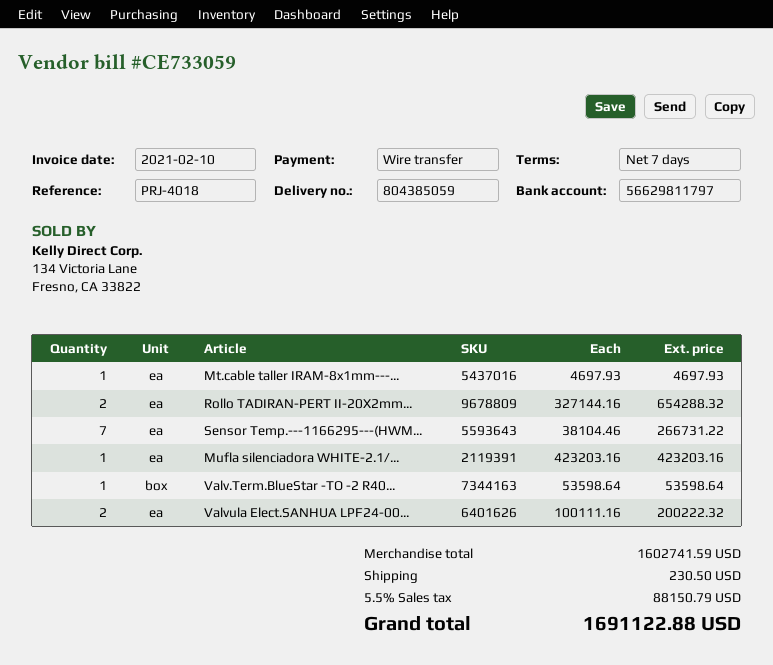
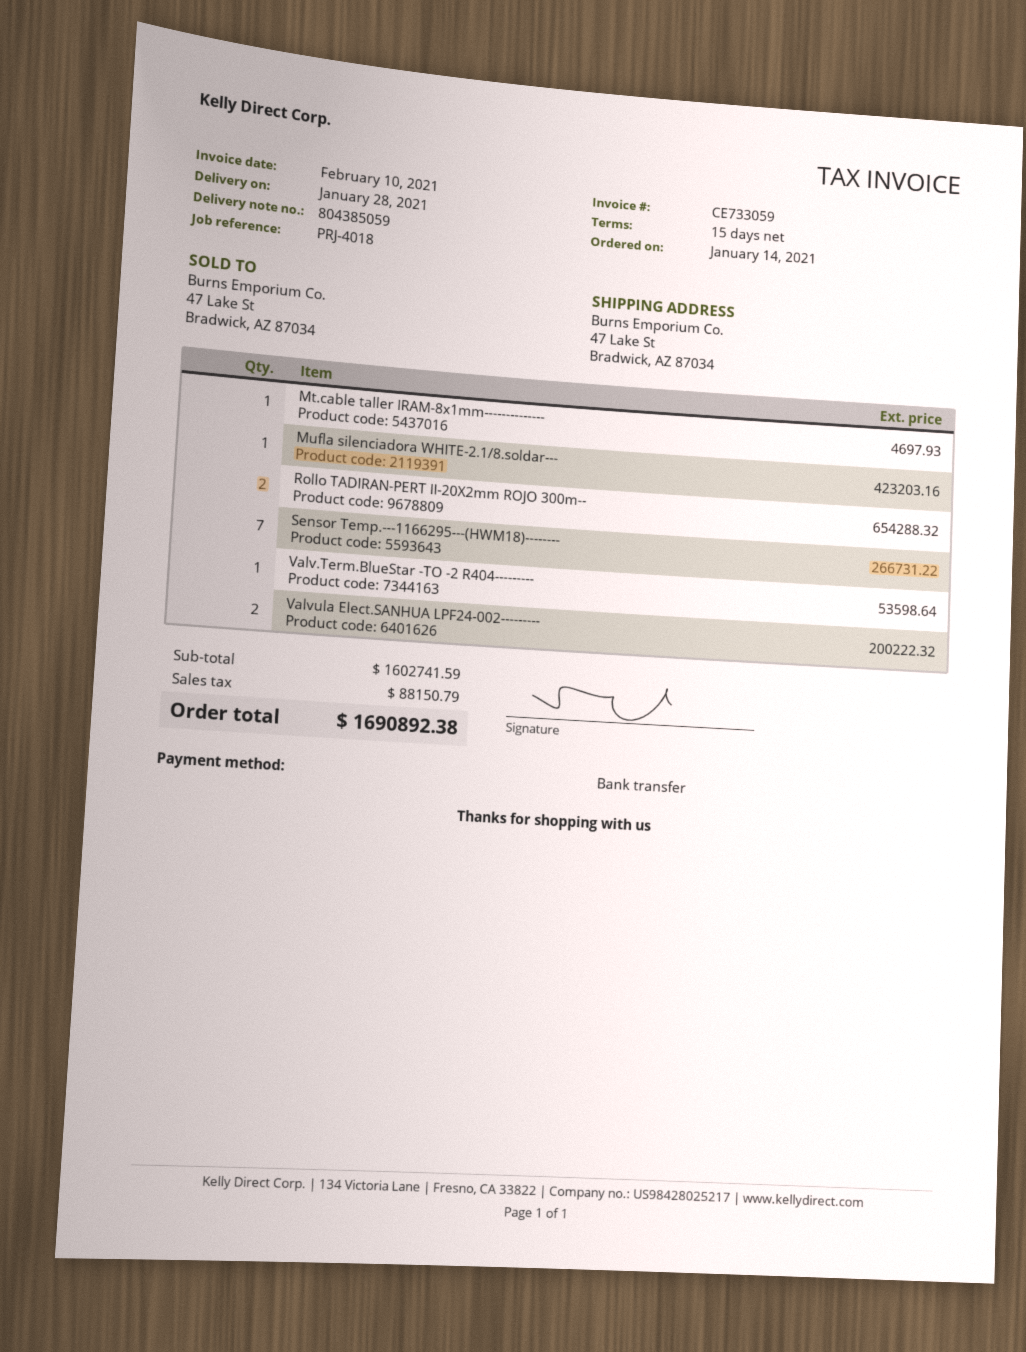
payment terms: 7 days -> 15 days
shipping: 230.50 -> none
total: 1691122.88 -> 1690892.38

